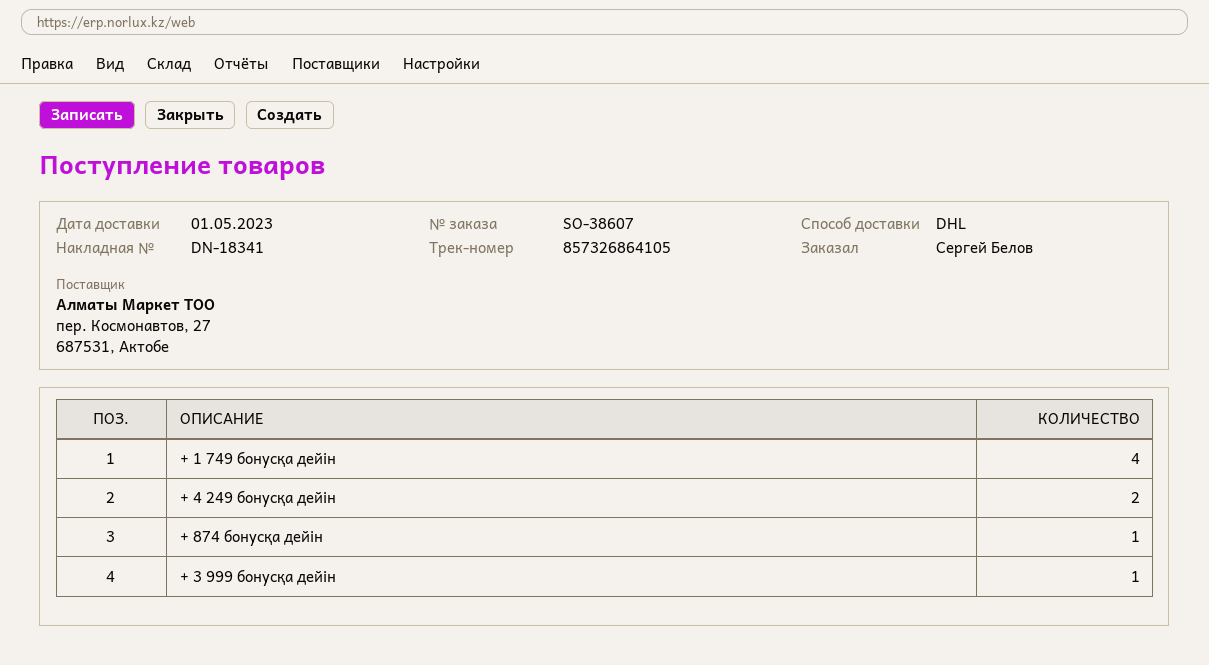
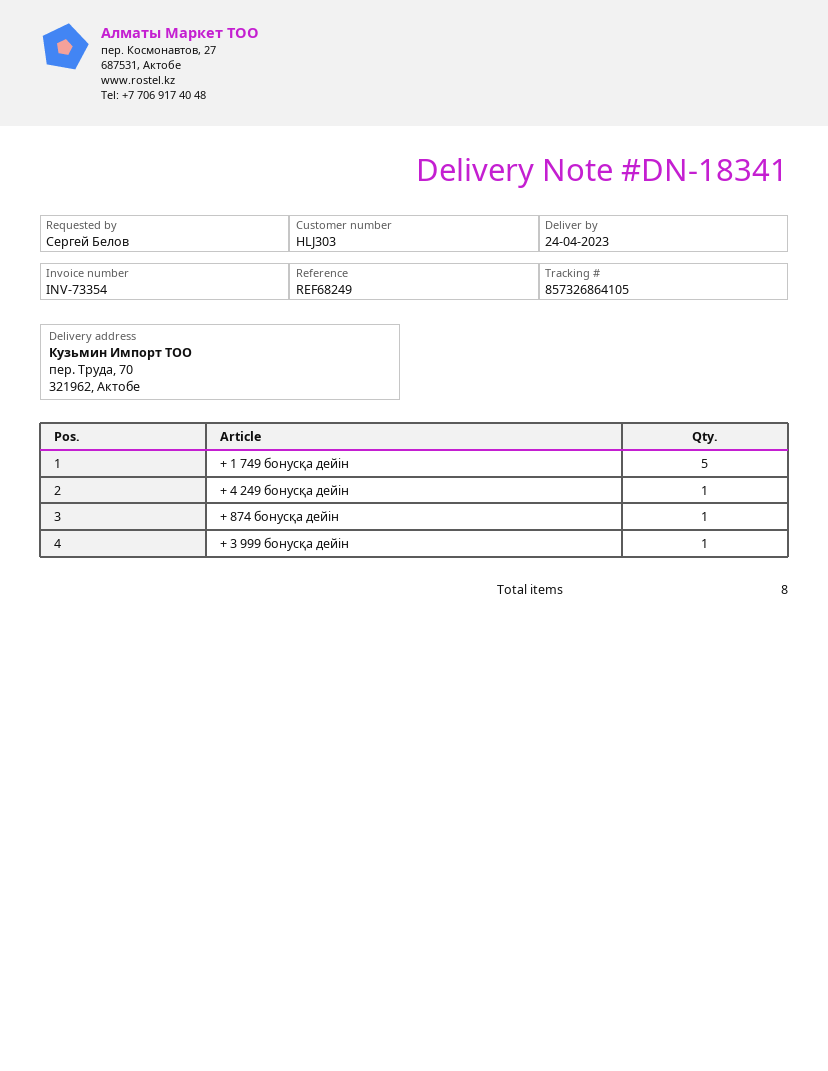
delivery date: 2023-05-01 -> 2023-04-24
+ 1 749 бонусқа дейін: 4 -> 5
+ 4 249 бонусқа дейін: 2 -> 1

